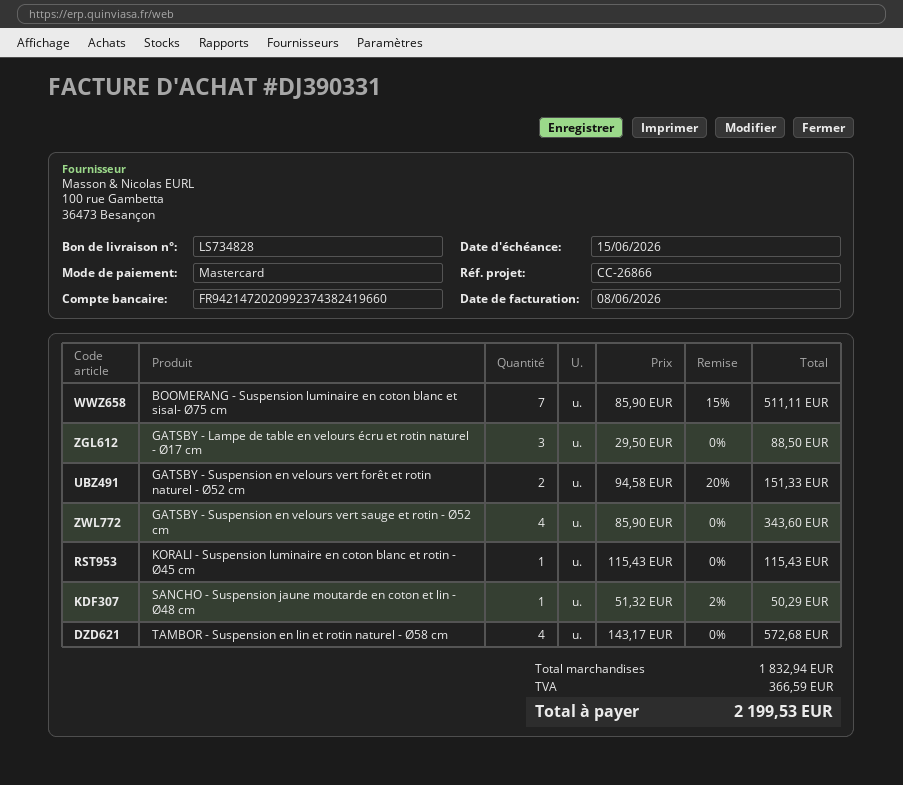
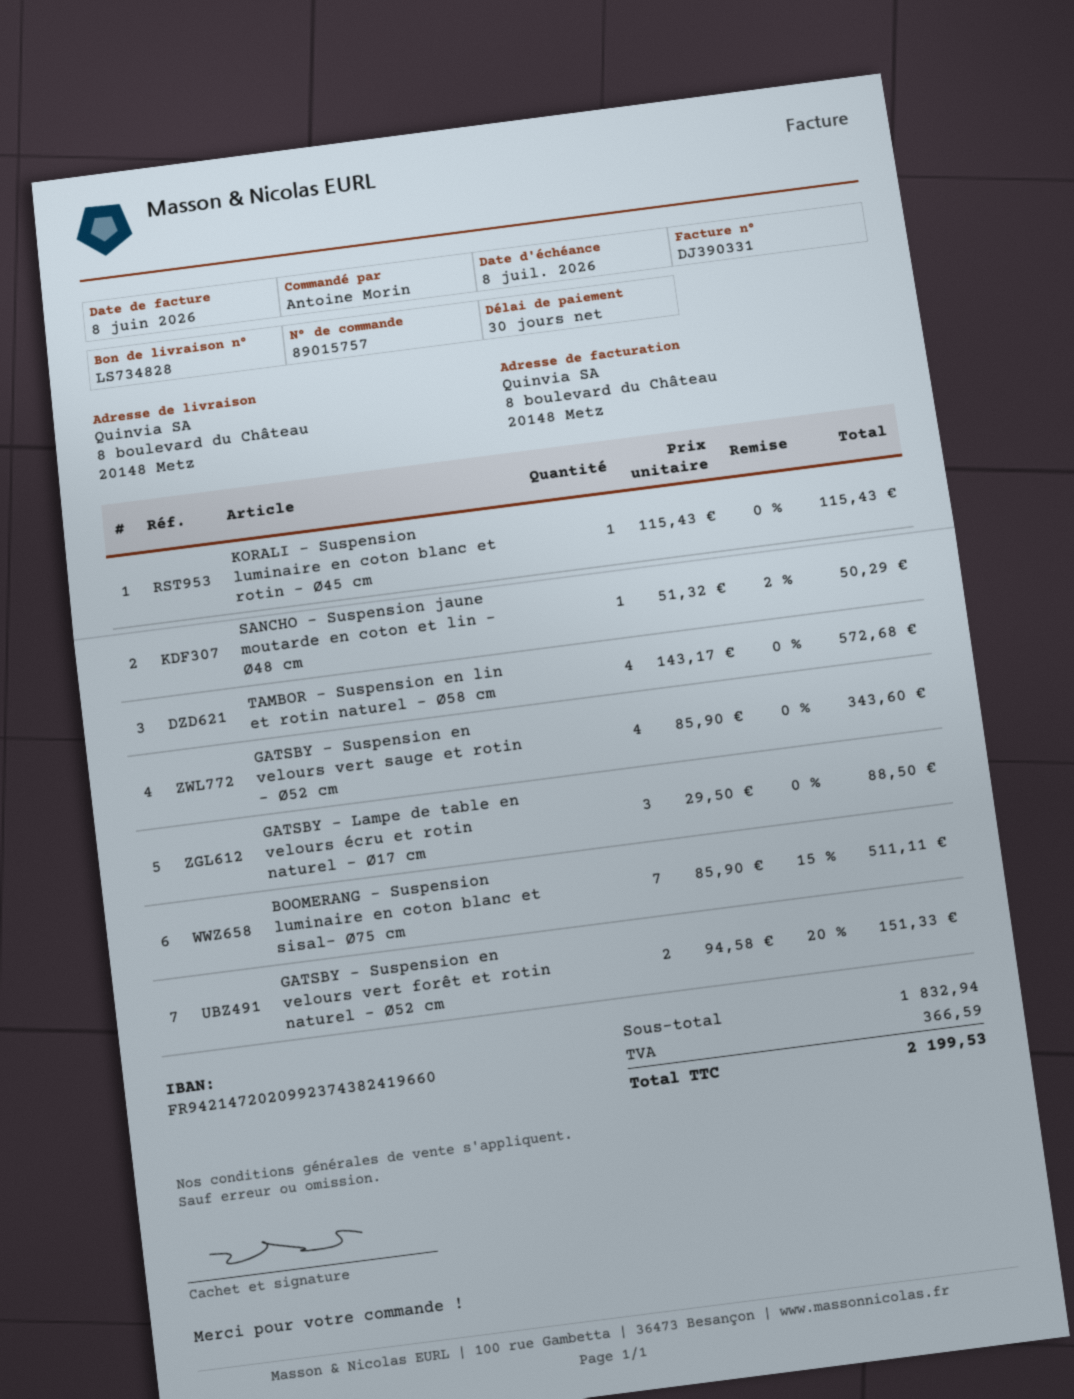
due date: 2026-06-15 -> 2026-07-08

